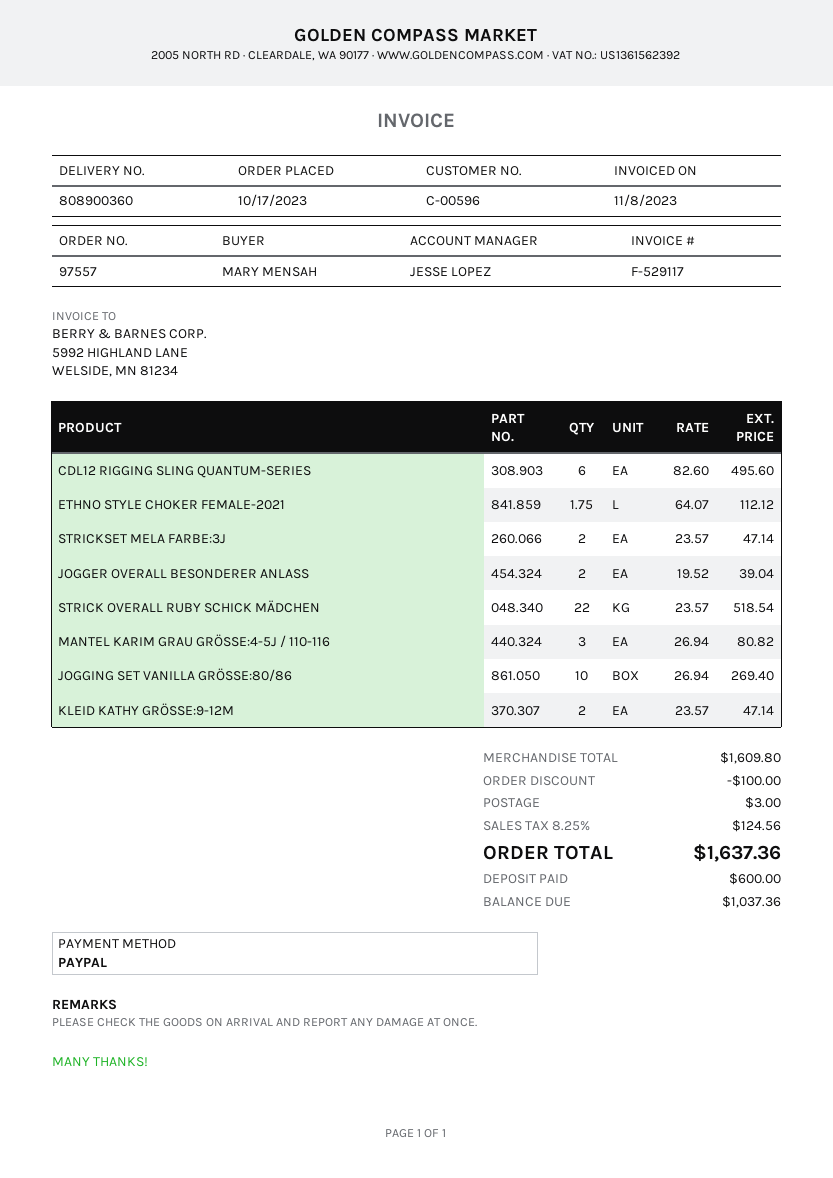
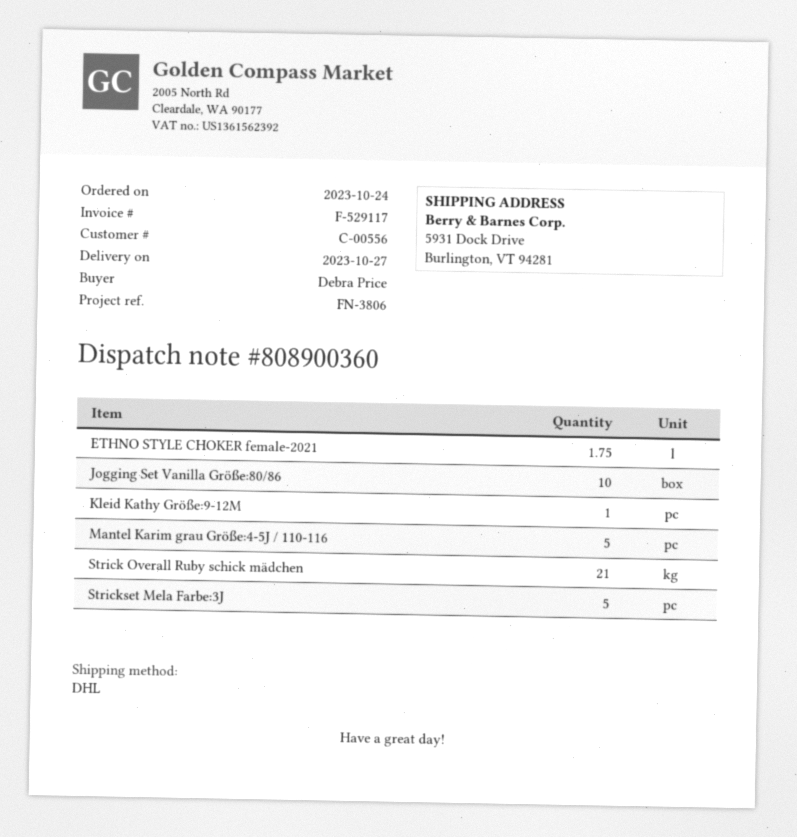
order date: 2023-10-17 -> 2023-10-24
customer number: C-00596 -> C-00556
ordered by: MARY MENSAH -> Debra Price
CDL12 RIGGING SLING QUANTUM-SERIES: 6 -> none
STRICKSET MELA FARBE:3J: 2 -> 5
JOGGER OVERALL BESONDERER ANLASS: 2 -> none
STRICK OVERALL RUBY SCHICK MÄDCHEN: 22 -> 21
MANTEL KARIM GRAU GRÖSSE:4-5J / 110-116: 3 -> 5
KLEID KATHY GRÖSSE:9-12M: 2 -> 1

